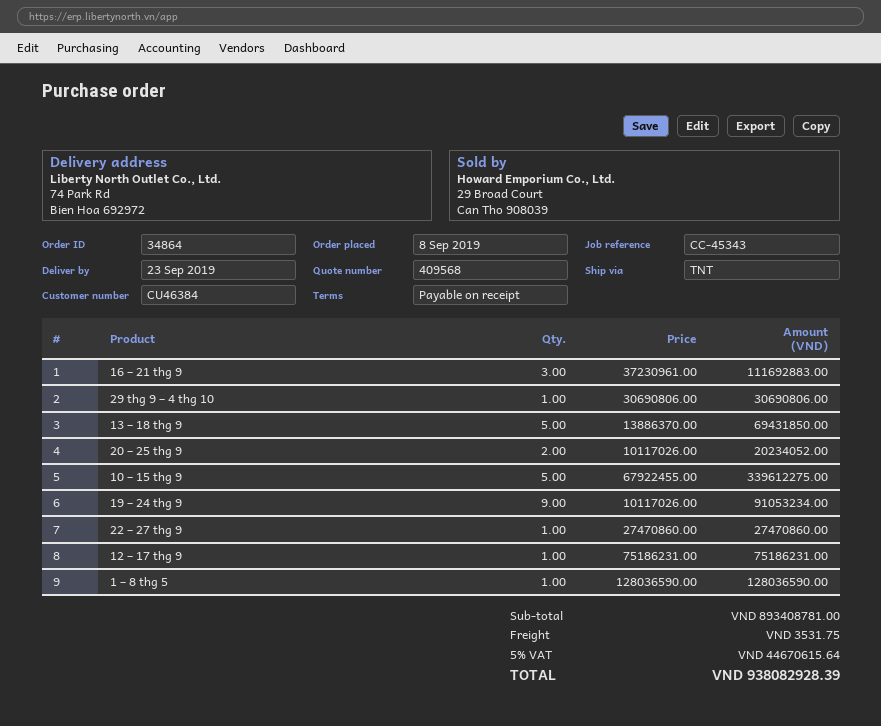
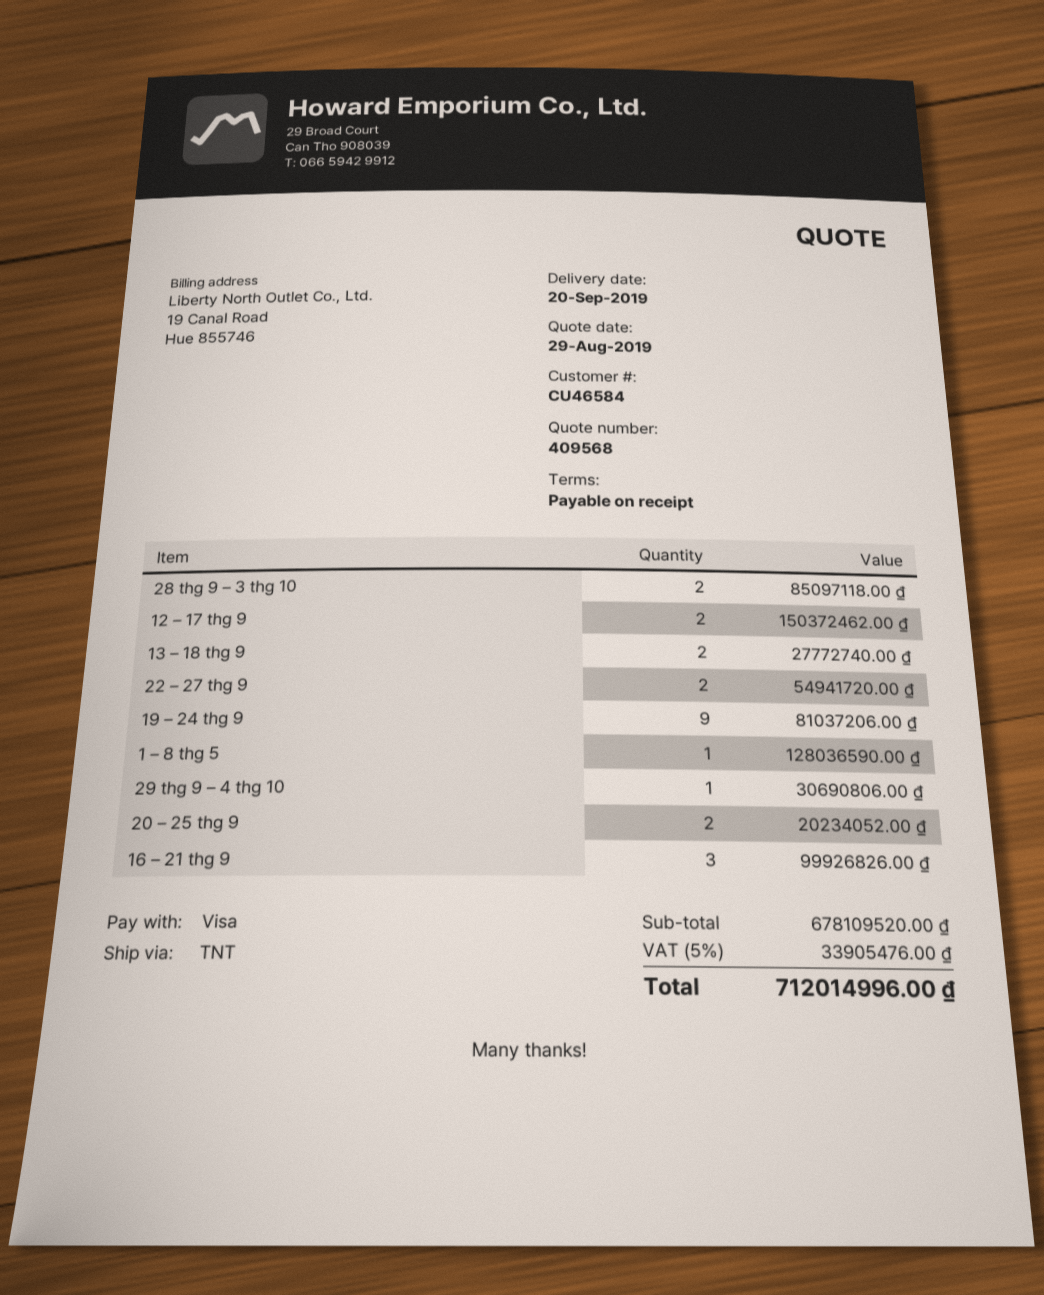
delivery date: 2019-09-23 -> 2019-09-20
customer number: CU46384 -> CU46584
16 – 21 thg 9: 3 for 111692883.00 -> 3 for 99926826.00
13 – 18 thg 9: 5 for 69431850.00 -> 2 for 27772740.00
10 – 15 thg 9: 5 for 339612275.00 -> none
19 – 24 thg 9: 9 for 91053234.00 -> 9 for 81037206.00
22 – 27 thg 9: 1 for 27470860.00 -> 2 for 54941720.00
12 – 17 thg 9: 1 for 75186231.00 -> 2 for 150372462.00
28 thg 9 – 3 thg 10: none -> 2 for 85097118.00
subtotal: 893408781.00 -> 678109520.00
shipping: 3531.75 -> none
tax: 5% = 44670615.64 -> 5% = 33905476.00
total: 938082928.39 -> 712014996.00

